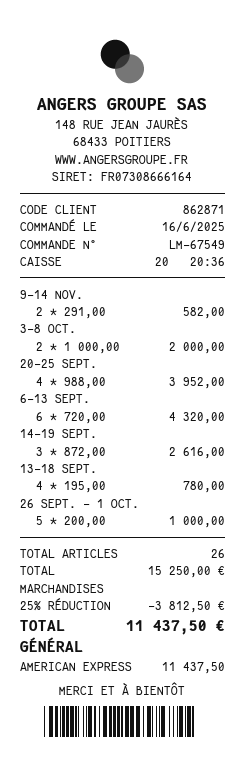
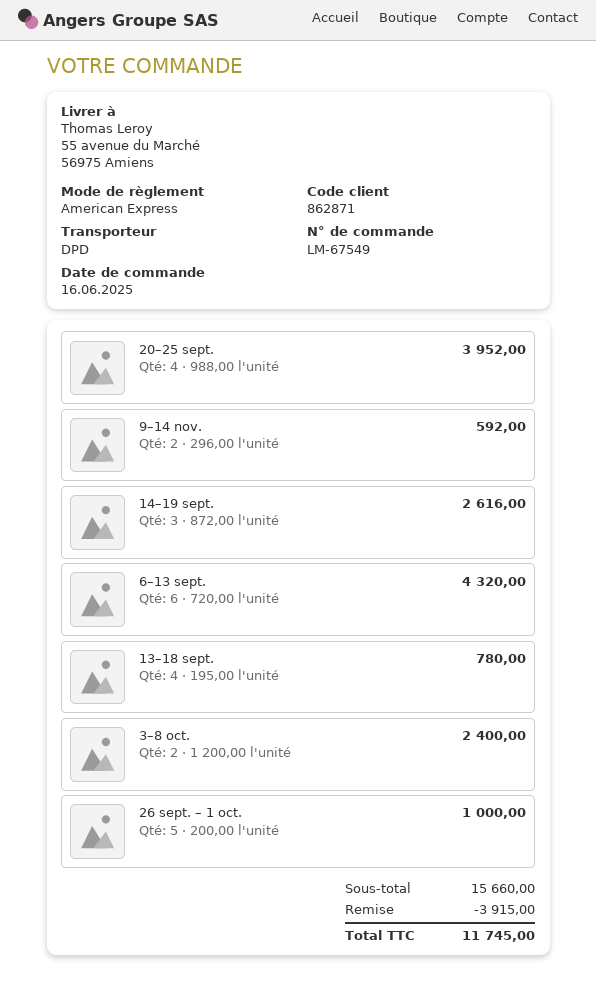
9–14 NOV.: 2 x 291.00 = 582.00 -> 2 x 296.00 = 592.00
3–8 OCT.: 2 x 1000.00 = 2000.00 -> 2 x 1200.00 = 2400.00
subtotal: 15250.00 -> 15660.00
discount: 3812.50 -> 3915.00
total: 11437.50 -> 11745.00

